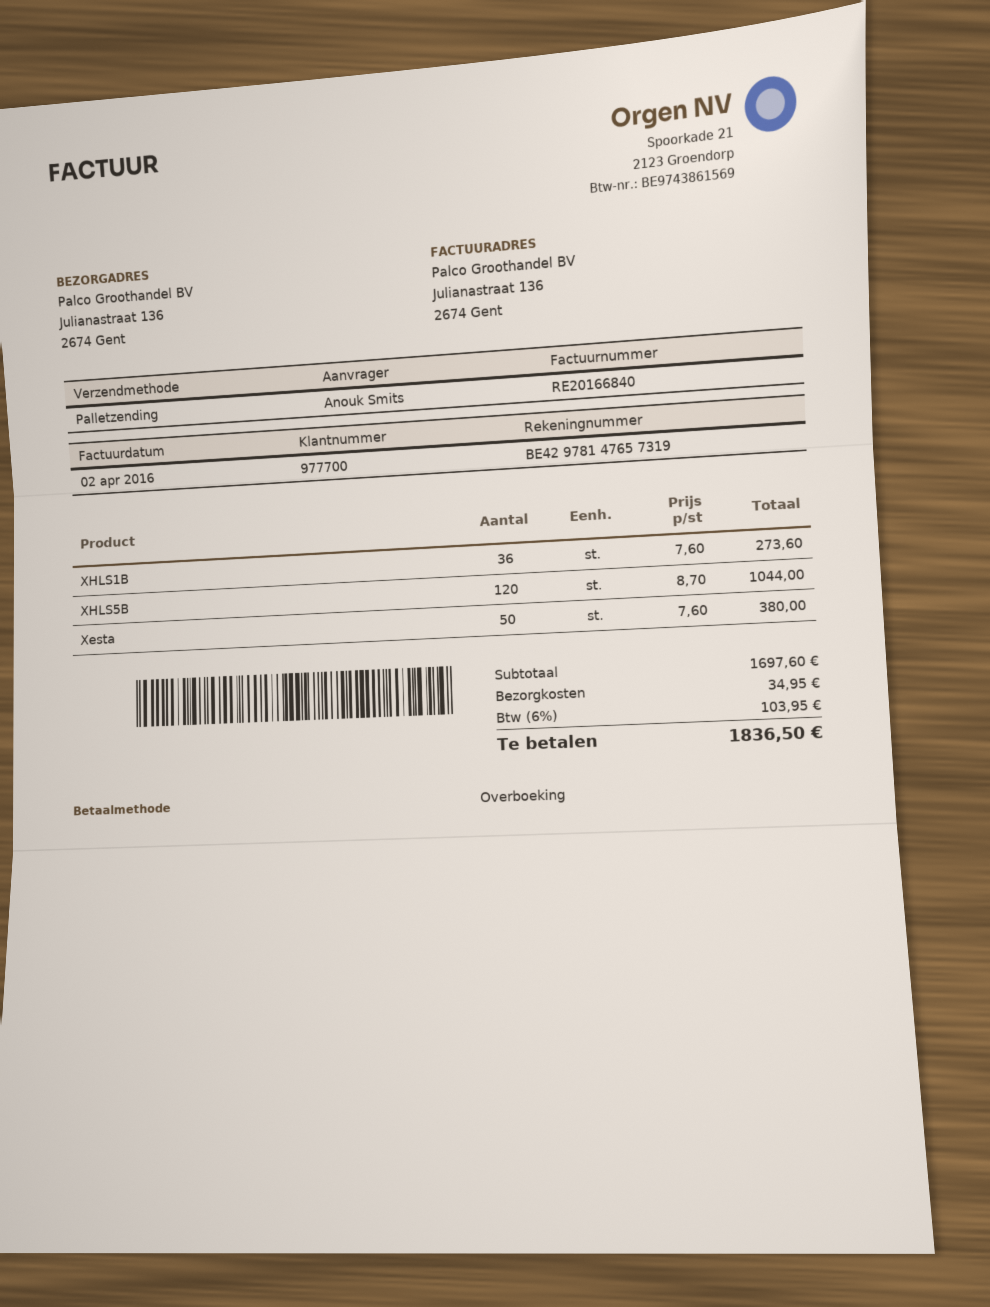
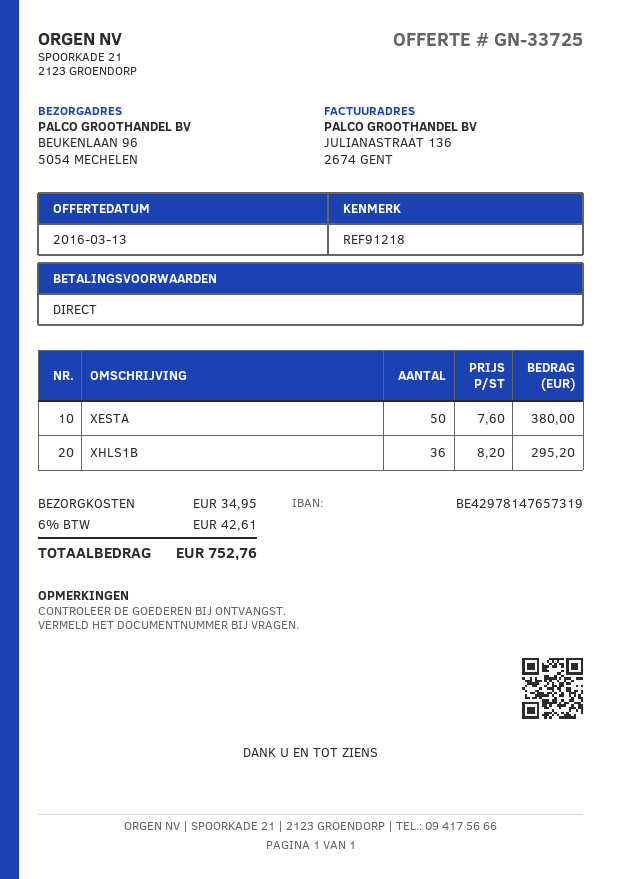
ship to: Julianastraat 136, 2674 Gent -> BEUKENLAAN 96, 5054 MECHELEN
XHLS1B: 36 x 7.60 = 273.60 -> 36 x 8.20 = 295.20
XHLS5B: 120 x 8.70 = 1044.00 -> none
tax: 6% = 103.95 -> 6% = 42.61
total: 1836.50 -> 752.76

